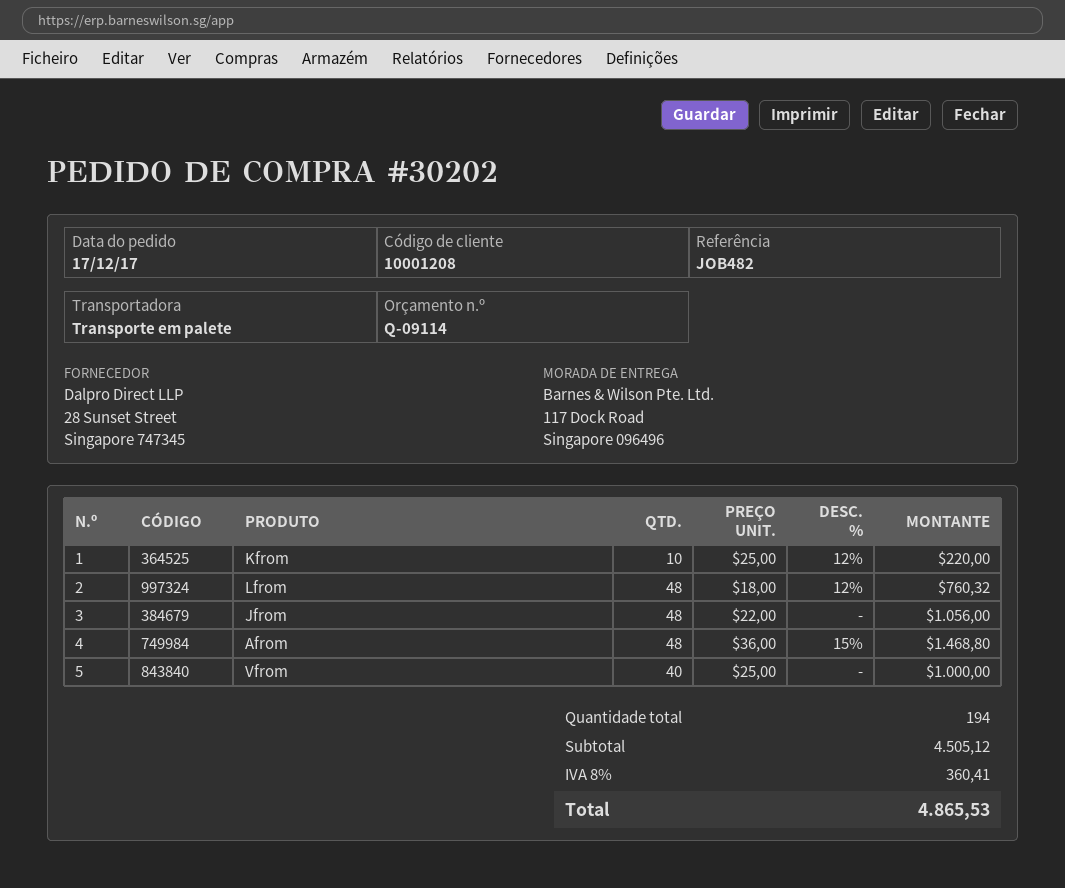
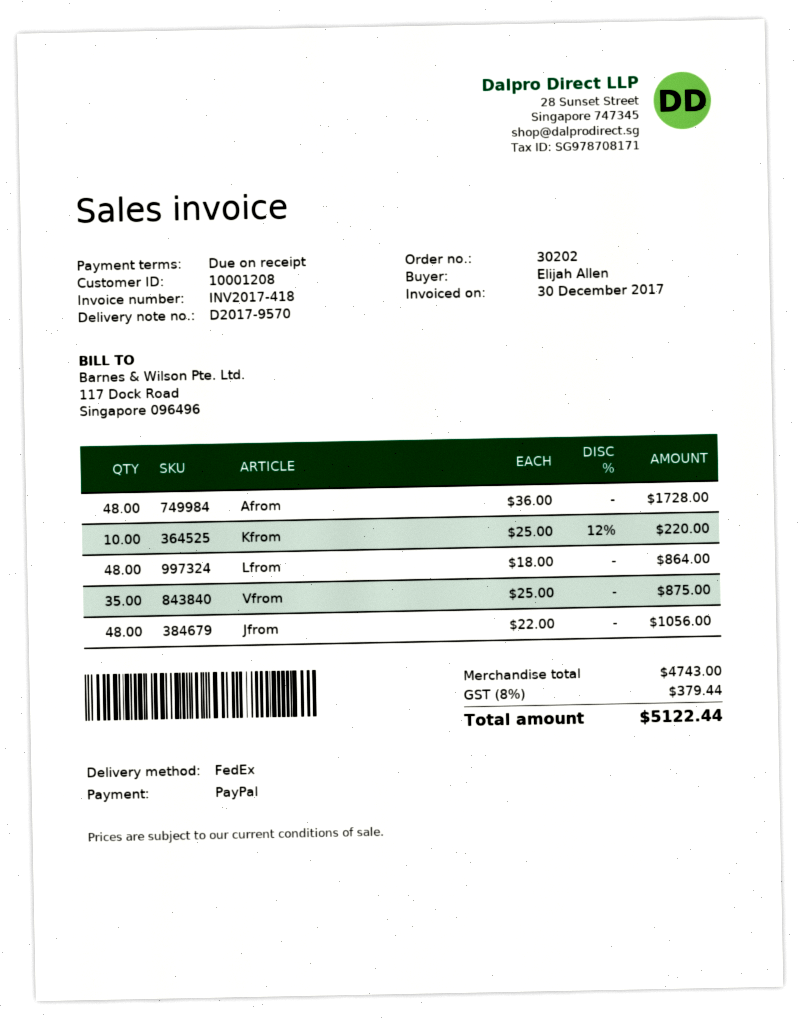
shipping method: pallet freight -> FedEx
Lfrom: 48 x 18.00 - 12% = 760.32 -> 48 x 18.00 = 864.00
Afrom: 48 x 36.00 - 15% = 1468.80 -> 48 x 36.00 = 1728.00
Vfrom: 40 x 25.00 = 1000.00 -> 35 x 25.00 = 875.00
subtotal: 4505.12 -> 4743.00
tax: 8% = 360.41 -> 8% = 379.44
total: 4865.53 -> 5122.44

